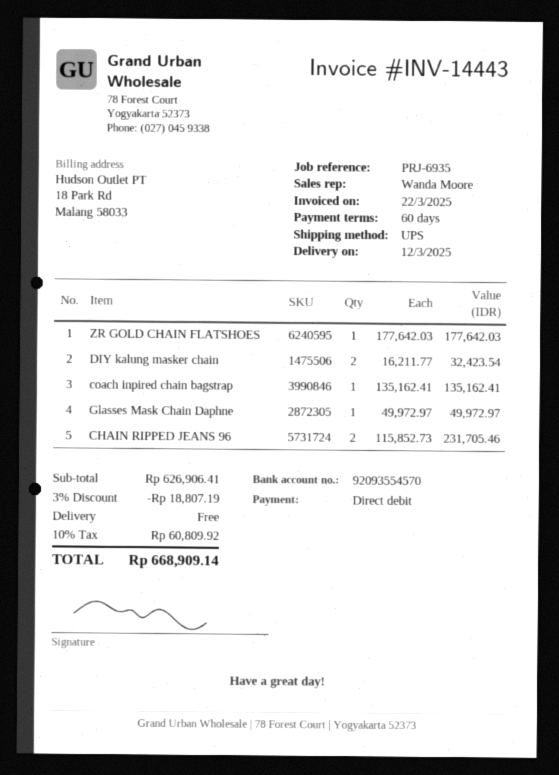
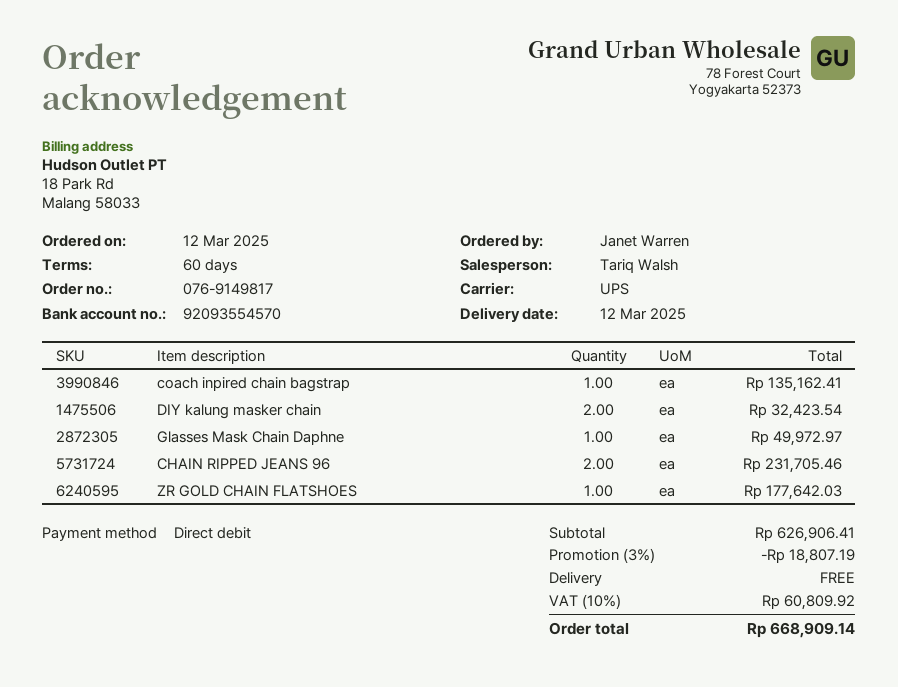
sales rep: Wanda Moore -> Tariq Walsh

